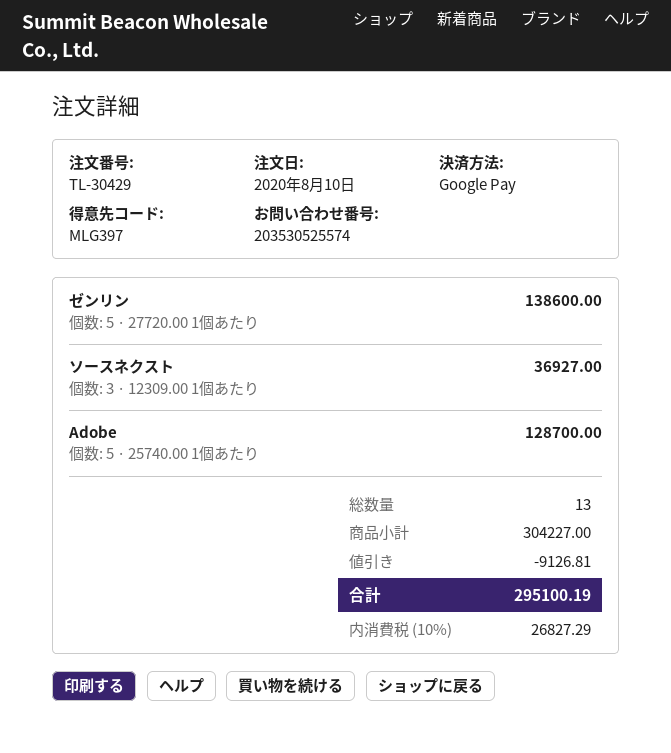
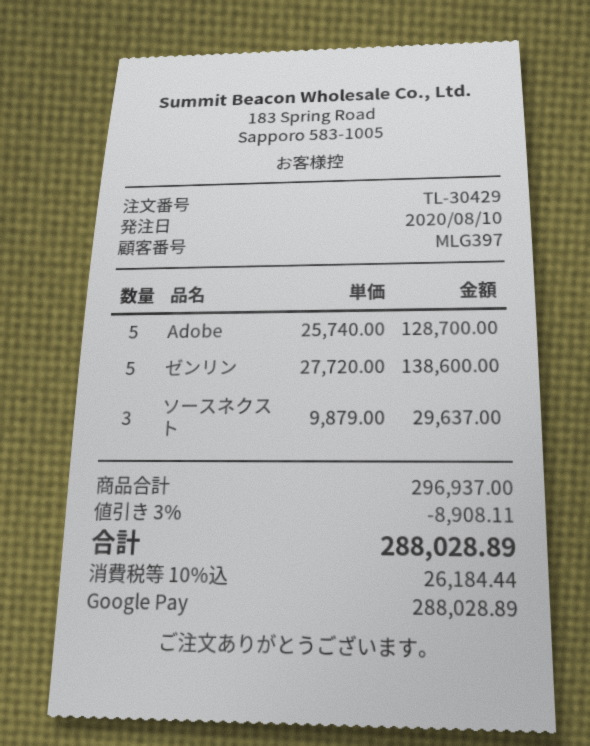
ソースネクスト: 3 x 12309.00 = 36927.00 -> 3 x 9879.00 = 29637.00
subtotal: 304227.00 -> 296937.00
discount: 9126.81 -> 8908.11
tax: 10% = 26827.29 -> 10% = 26184.44
total: 295100.19 -> 288028.89

